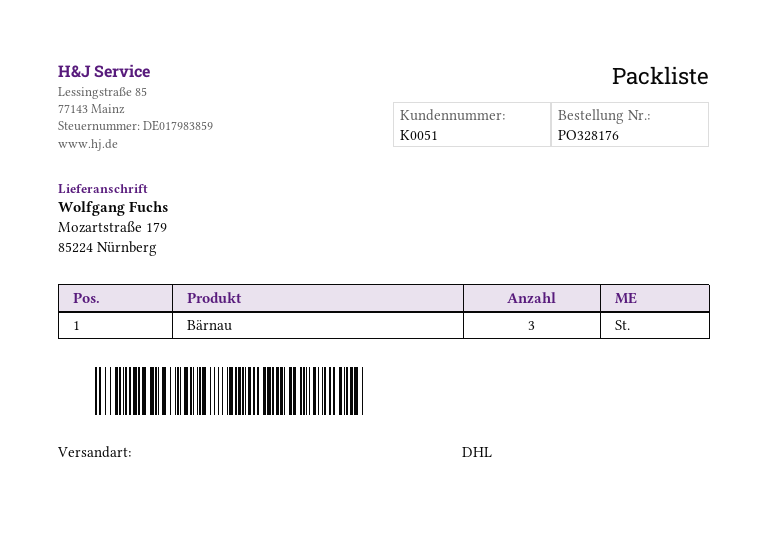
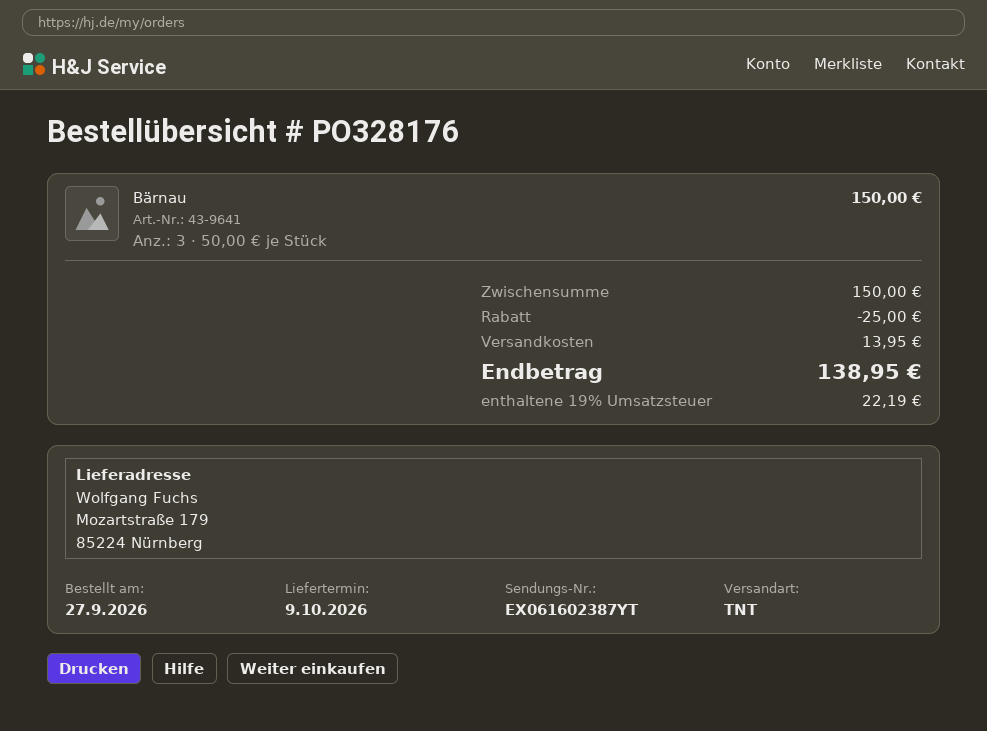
shipping method: DHL -> TNT

